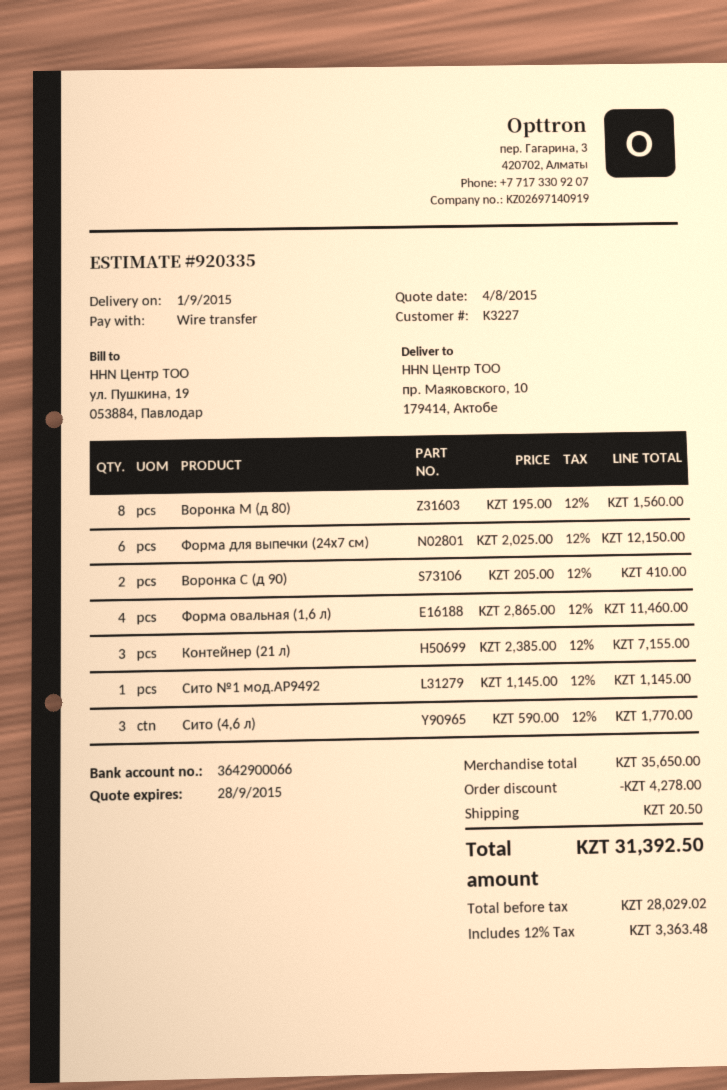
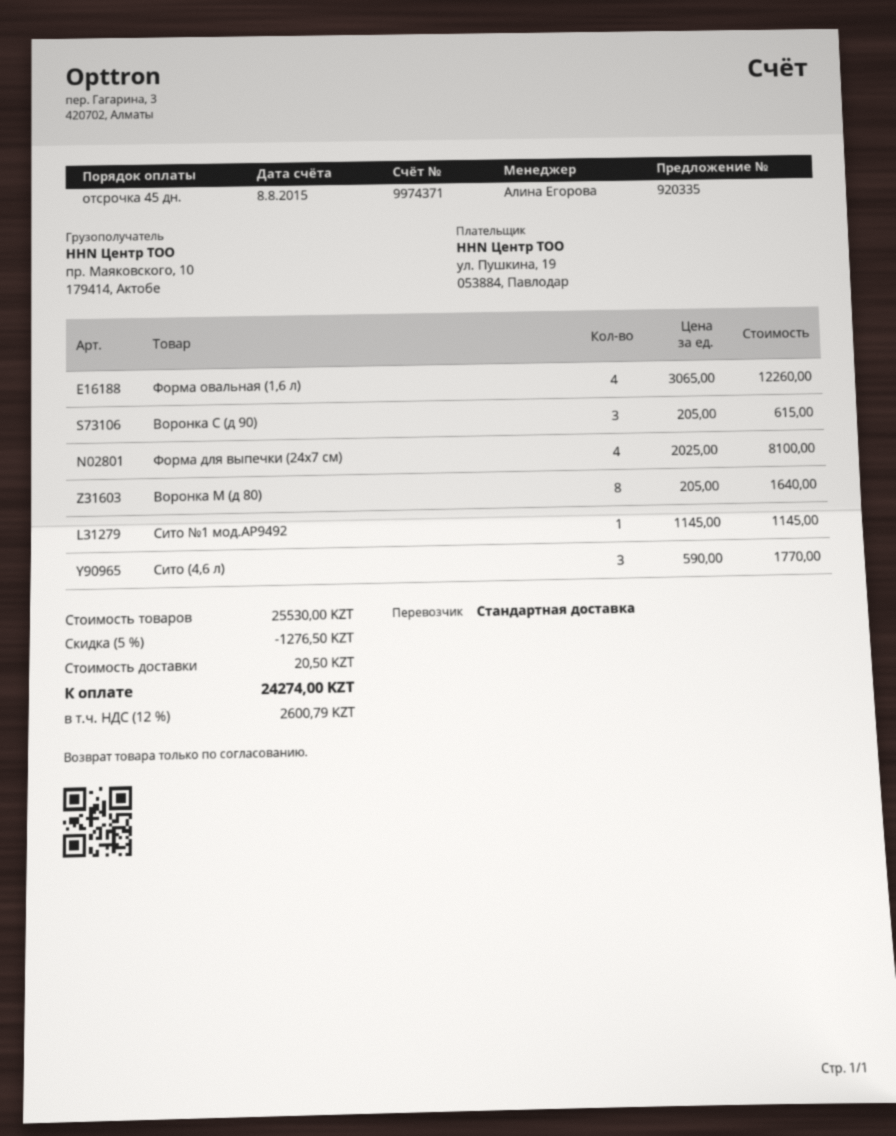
Воронка М (д 80): 8 x 195.00 = 1560.00 -> 8 x 205.00 = 1640.00
Форма для выпечки (24х7 см): 6 x 2025.00 = 12150.00 -> 4 x 2025.00 = 8100.00
Воронка С (д 90): 2 x 205.00 = 410.00 -> 3 x 205.00 = 615.00
Форма овальная (1,6 л): 4 x 2865.00 = 11460.00 -> 4 x 3065.00 = 12260.00
Контейнер (21 л): 3 x 2385.00 = 7155.00 -> none
subtotal: 35650.00 -> 25530.00
discount: 4278.00 -> 1276.50
tax: 12% = 3363.48 -> 12% = 2600.79
total: 31392.50 -> 24274.00

